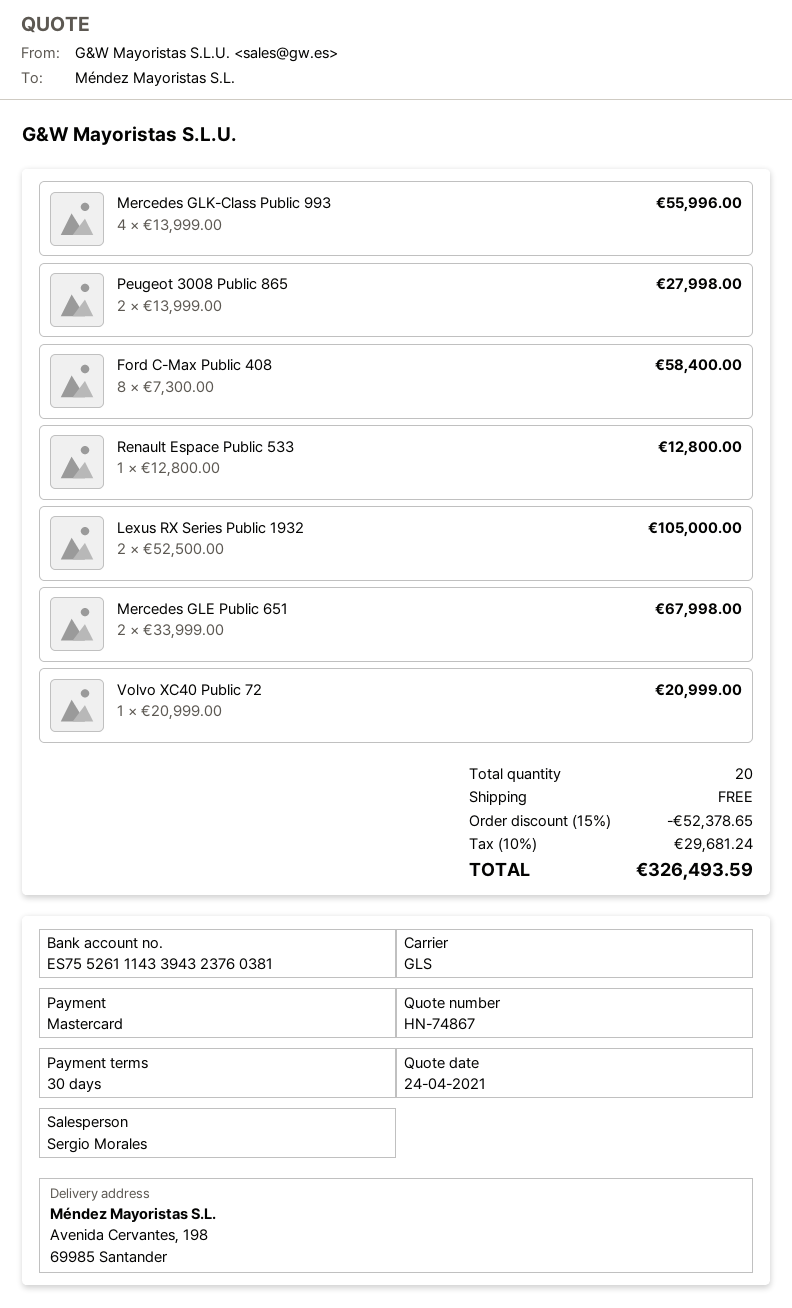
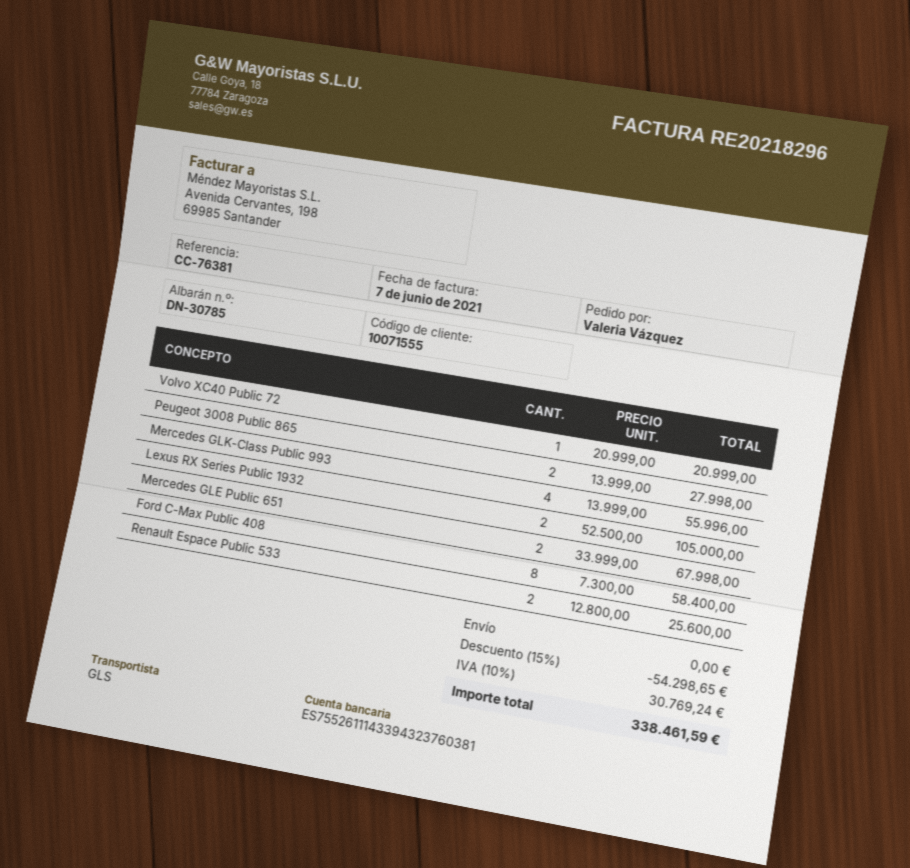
Renault Espace Public 533: 1 x 12800.00 = 12800.00 -> 2 x 12800.00 = 25600.00
discount: 15% = 52378.65 -> 15% = 54298.65
tax: 10% = 29681.24 -> 10% = 30769.24
total: 326493.59 -> 338461.59

